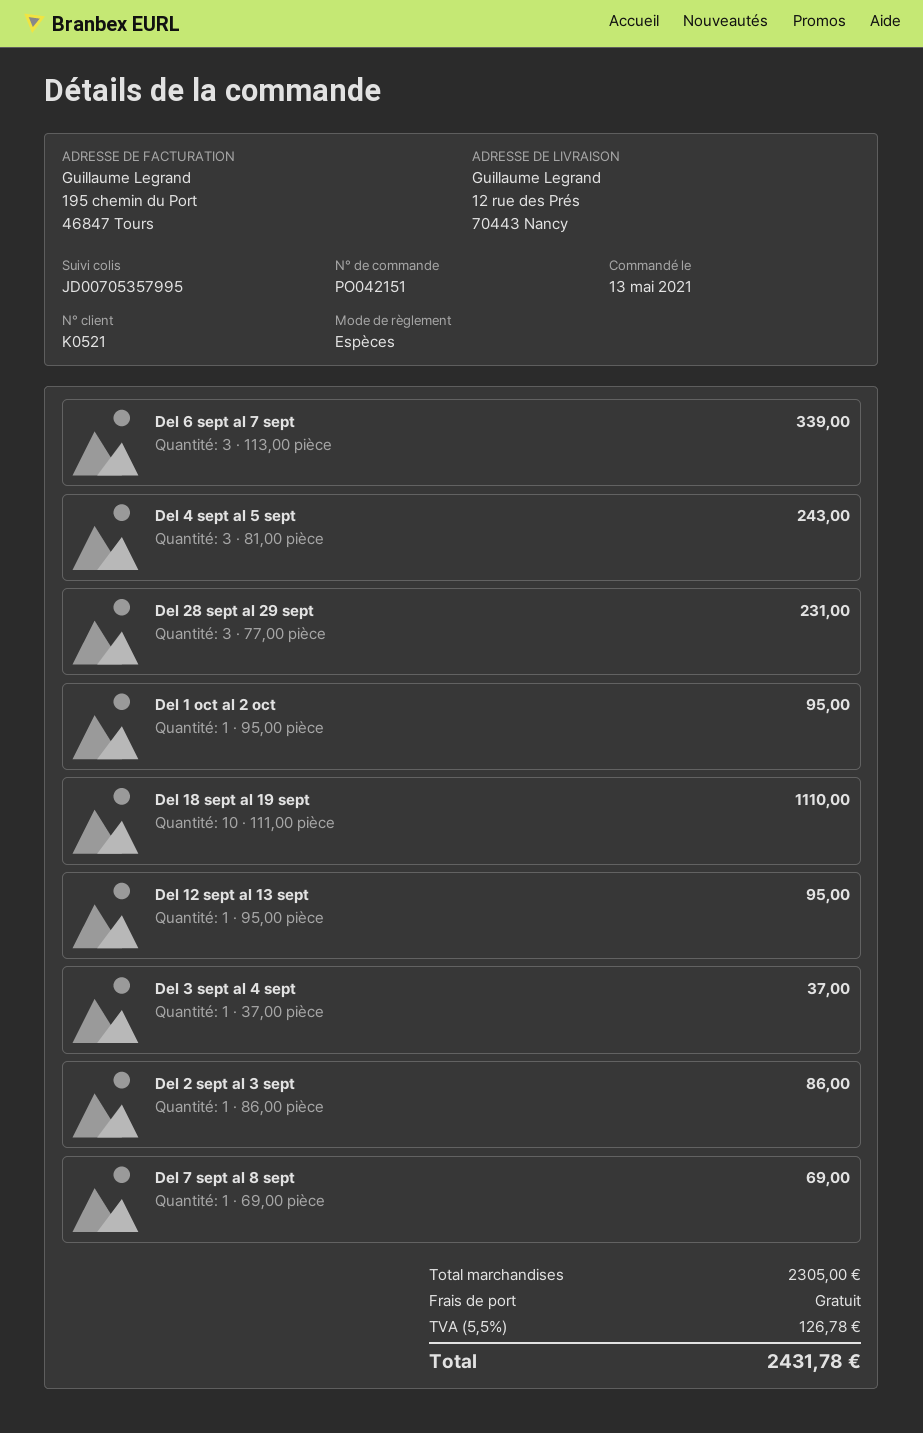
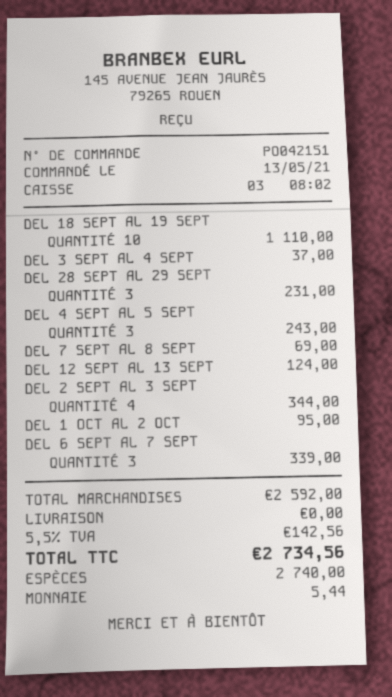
Del 12 sept al 13 sept: 1 for 95.00 -> 1 for 124.00
Del 2 sept al 3 sept: 1 for 86.00 -> 4 for 344.00
subtotal: 2305.00 -> 2592.00
tax: 5.5% = 126.78 -> 5.5% = 142.56
total: 2431.78 -> 2734.56

